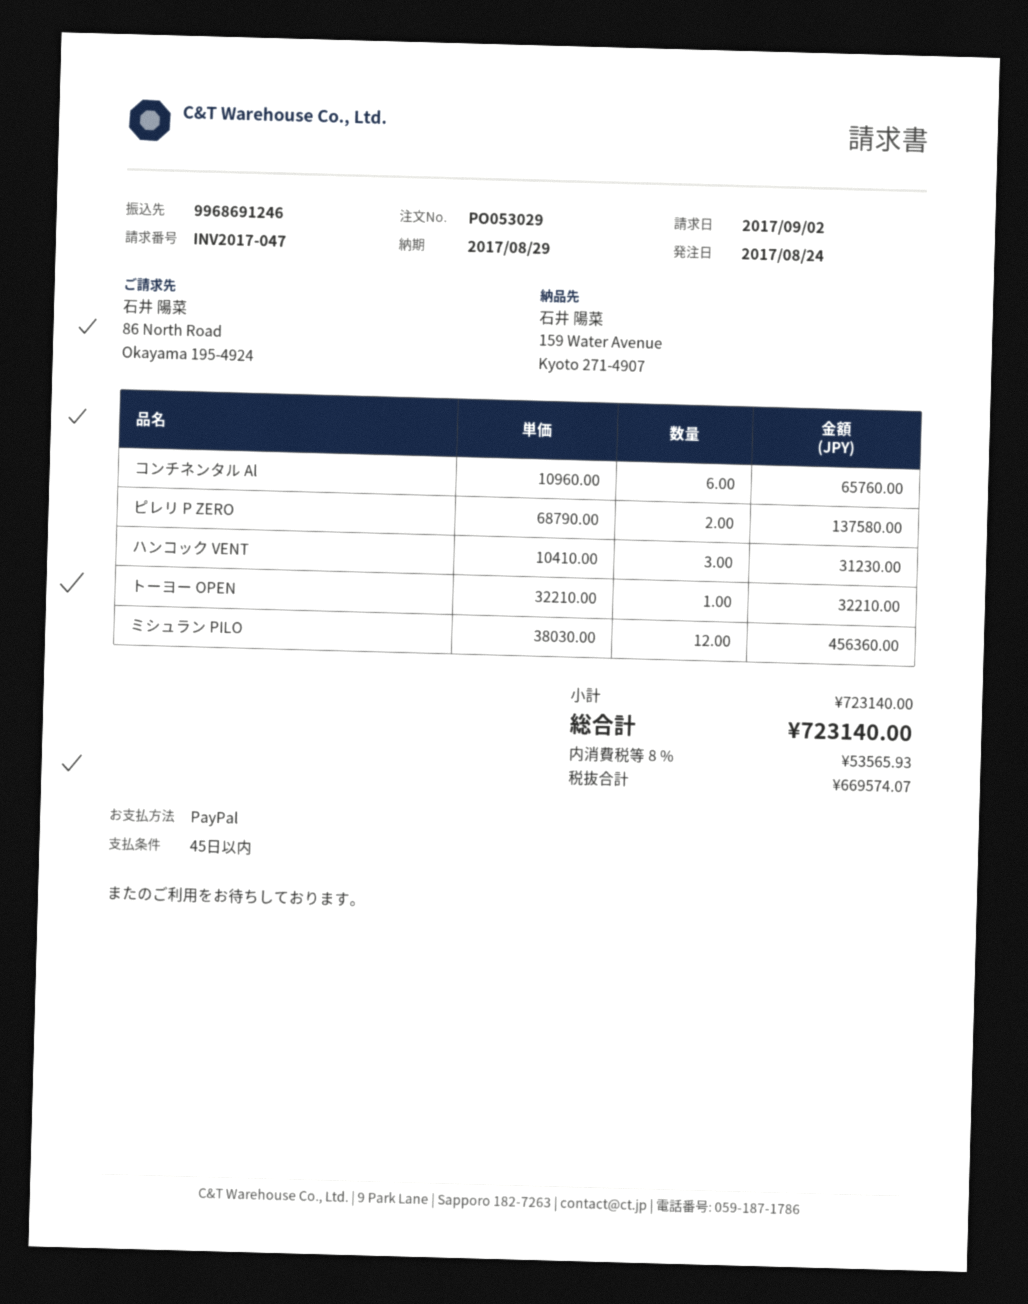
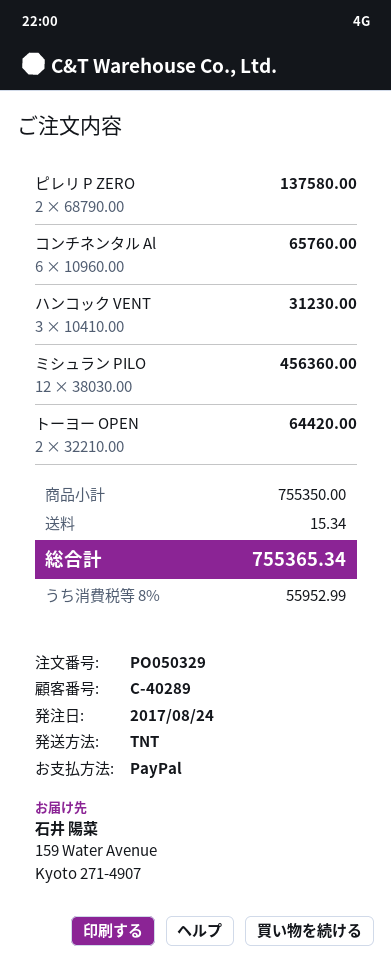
order number: PO053029 -> PO050329
トーヨー OPEN: 1 x 32210.00 = 32210.00 -> 2 x 32210.00 = 64420.00
subtotal: 723140.00 -> 755350.00
shipping: none -> 15.34
tax: 8% = 53565.93 -> 8% = 55952.99
total: 723140.00 -> 755365.34

